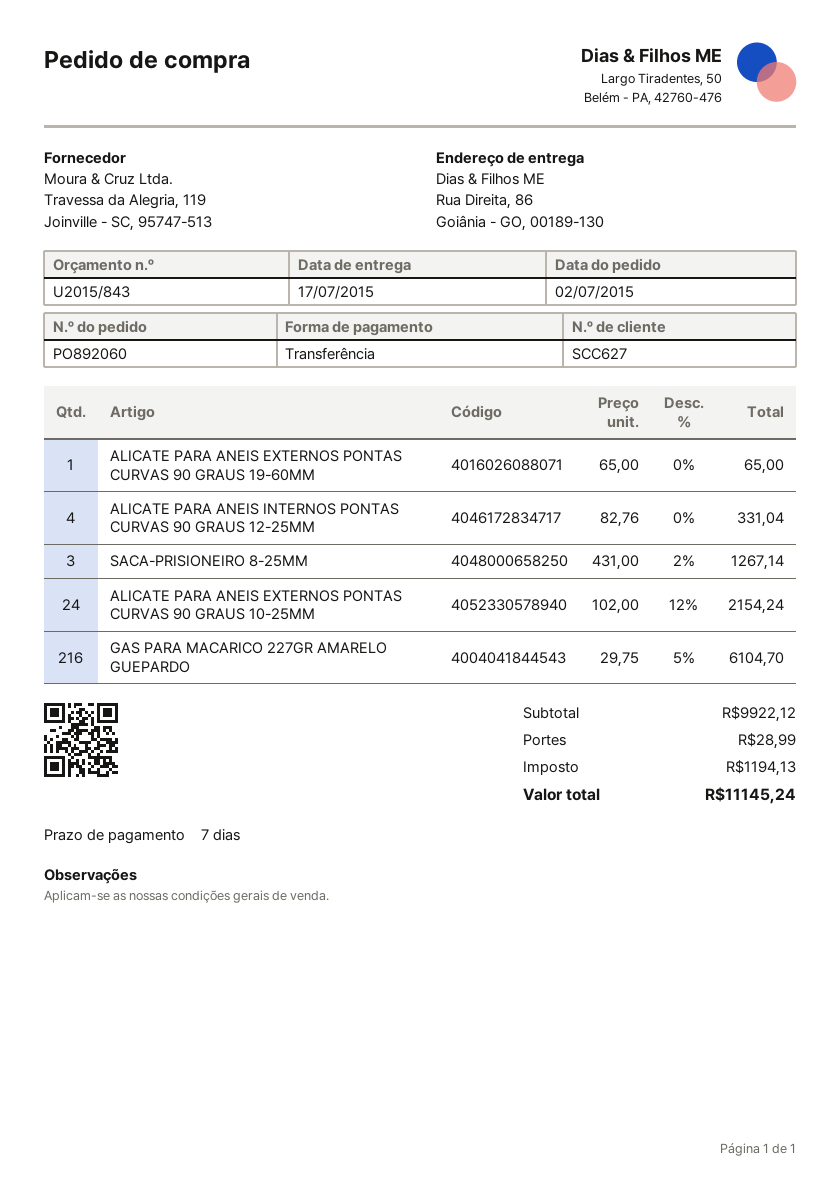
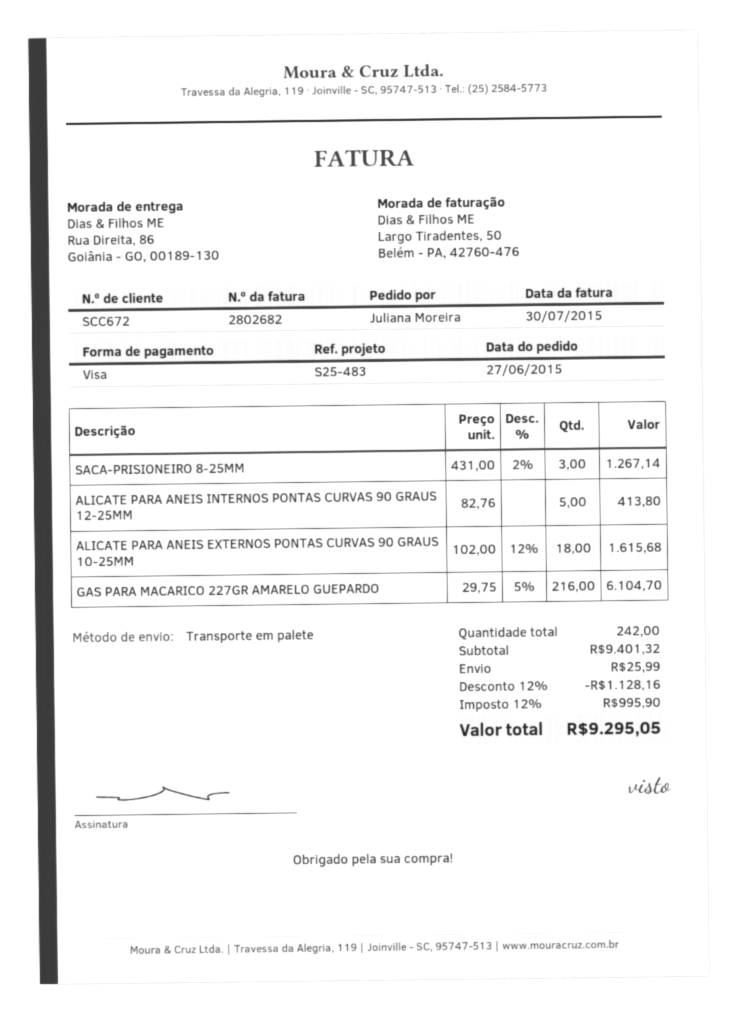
order date: 2015-07-02 -> 2015-06-27
customer number: SCC627 -> SCC672
payment method: bank transfer -> Visa
ALICATE PARA ANEIS EXTERNOS PONTAS CURVAS 90 GRAUS 19-60MM: 1 x 65.00 = 65.00 -> none
ALICATE PARA ANEIS INTERNOS PONTAS CURVAS 90 GRAUS 12-25MM: 4 x 82.76 = 331.04 -> 5 x 82.76 = 413.80
ALICATE PARA ANEIS EXTERNOS PONTAS CURVAS 90 GRAUS 10-25MM: 24 x 102.00 - 12% = 2154.24 -> 18 x 102.00 - 12% = 1615.68
subtotal: 9922.12 -> 9401.32
discount: none -> 12% = 1128.16
shipping: 28.99 -> 25.99
tax: 1194.13 -> 995.90
total: 11145.24 -> 9295.05

